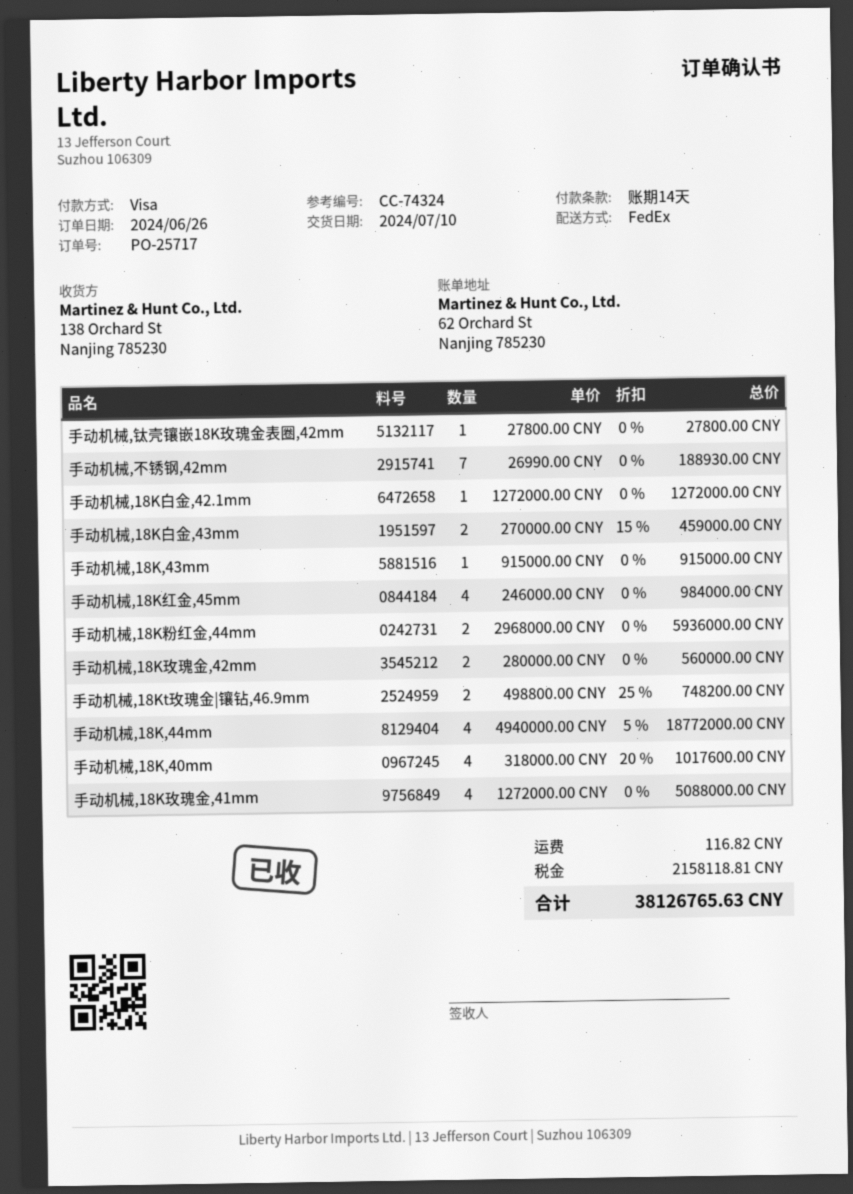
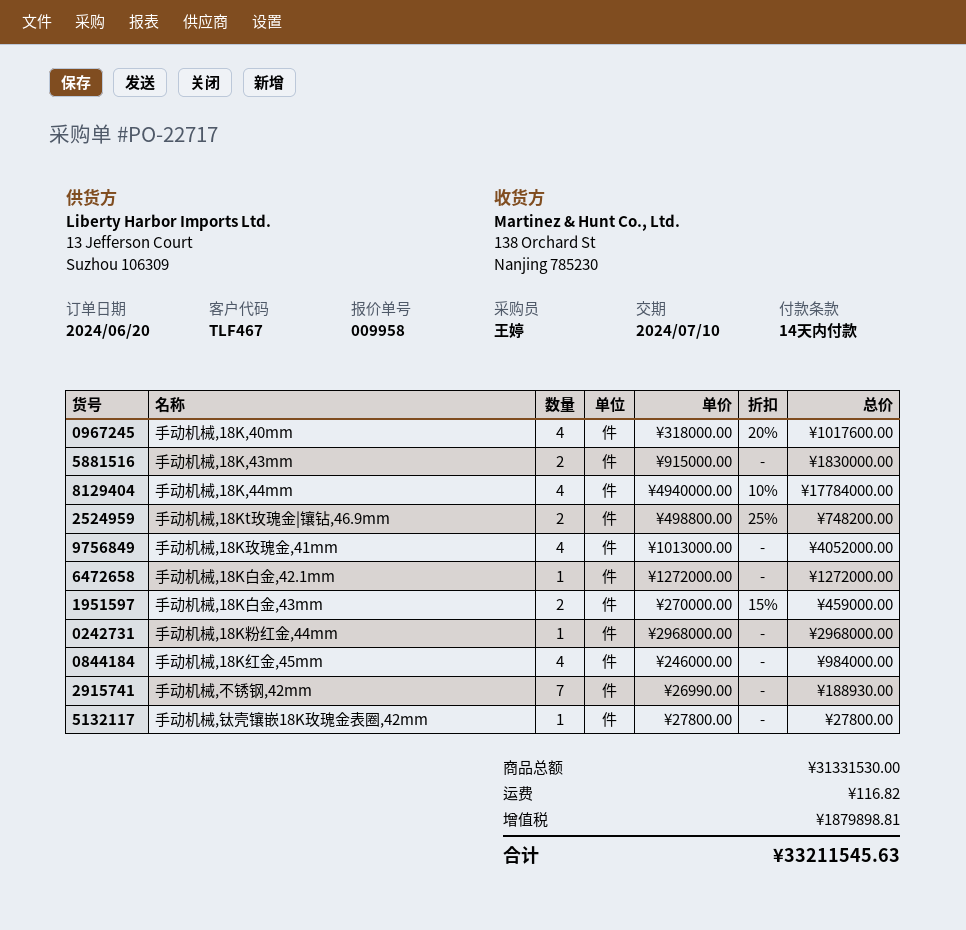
order number: PO-25717 -> PO-22717
order date: 2024-06-26 -> 2024-06-20
手动机械,18K,43mm: 1 x 915000.00 = 915000.00 -> 2 x 915000.00 = 1830000.00
手动机械,18K粉红金,44mm: 2 x 2968000.00 = 5936000.00 -> 1 x 2968000.00 = 2968000.00
手动机械,18K玫瑰金,42mm: 2 x 280000.00 = 560000.00 -> none
手动机械,18K,44mm: 4 x 4940000.00 - 5% = 18772000.00 -> 4 x 4940000.00 - 10% = 17784000.00
手动机械,18K玫瑰金,41mm: 4 x 1272000.00 = 5088000.00 -> 4 x 1013000.00 = 4052000.00
tax: 2158118.81 -> 1879898.81
total: 38126765.63 -> 33211545.63

